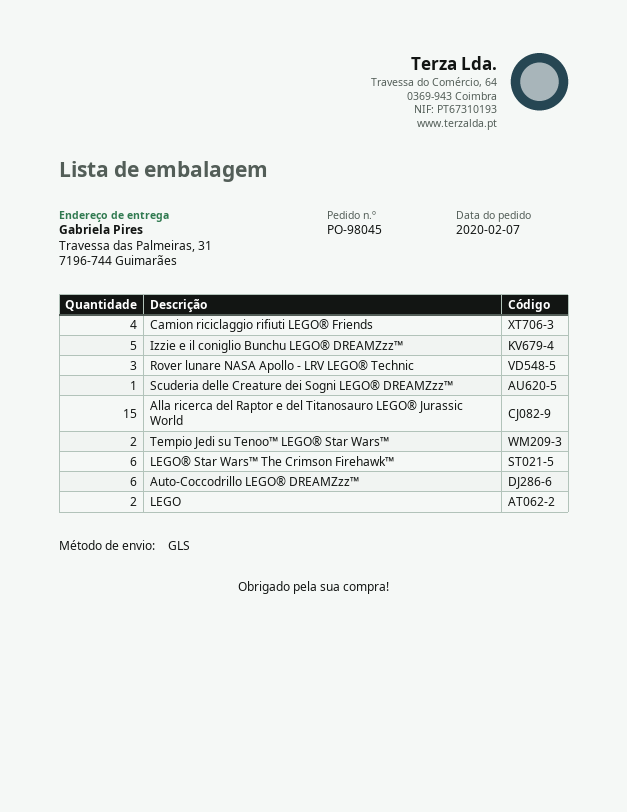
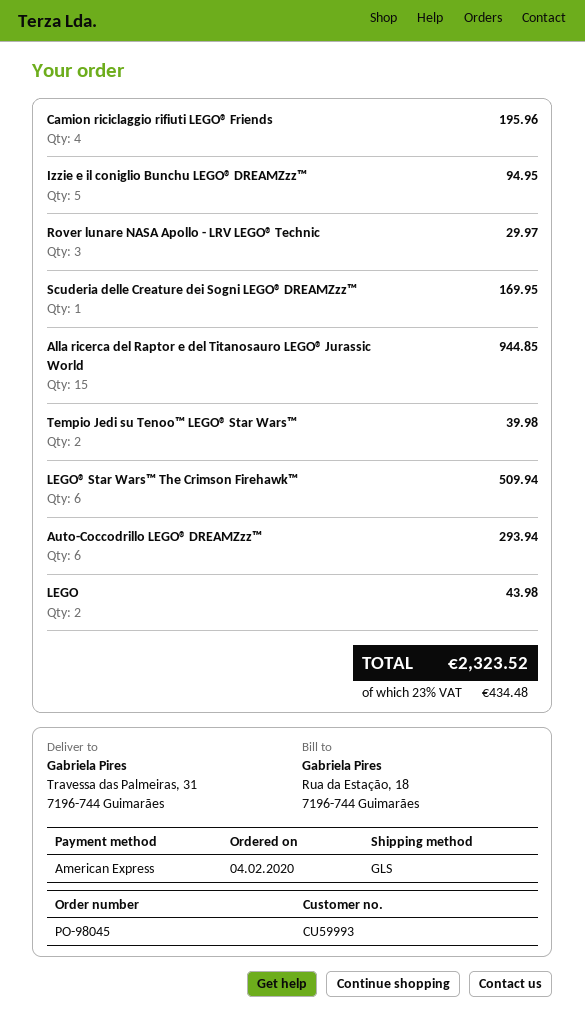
order date: 2020-02-07 -> 2020-02-04

